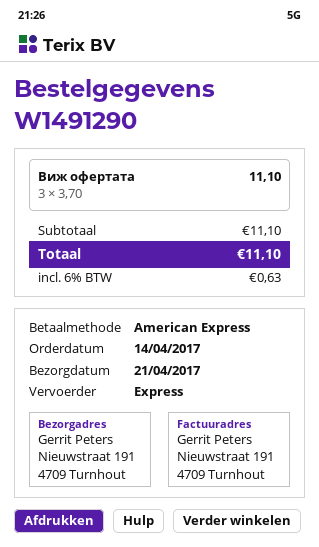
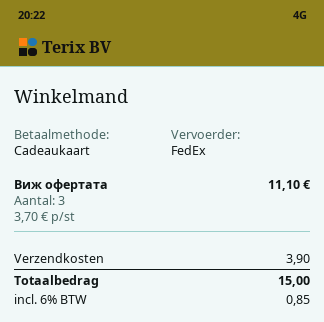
payment method: American Express -> gift card
shipping method: express -> FedEx
shipping: none -> 3.90
tax: 6% = 0.63 -> 6% = 0.85
total: 11.10 -> 15.00

